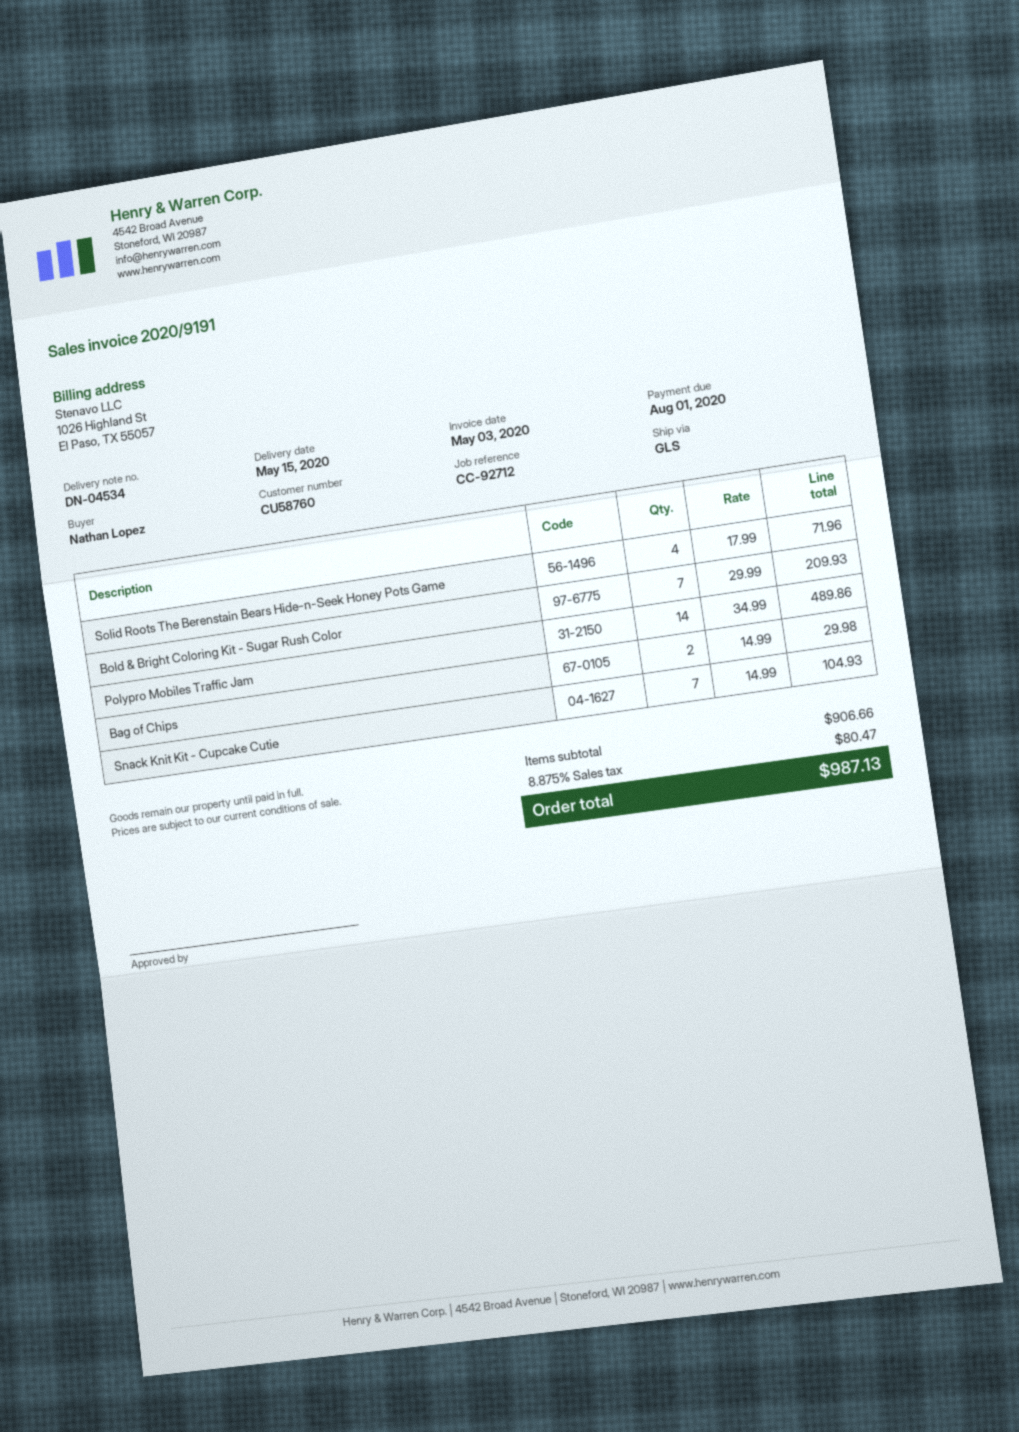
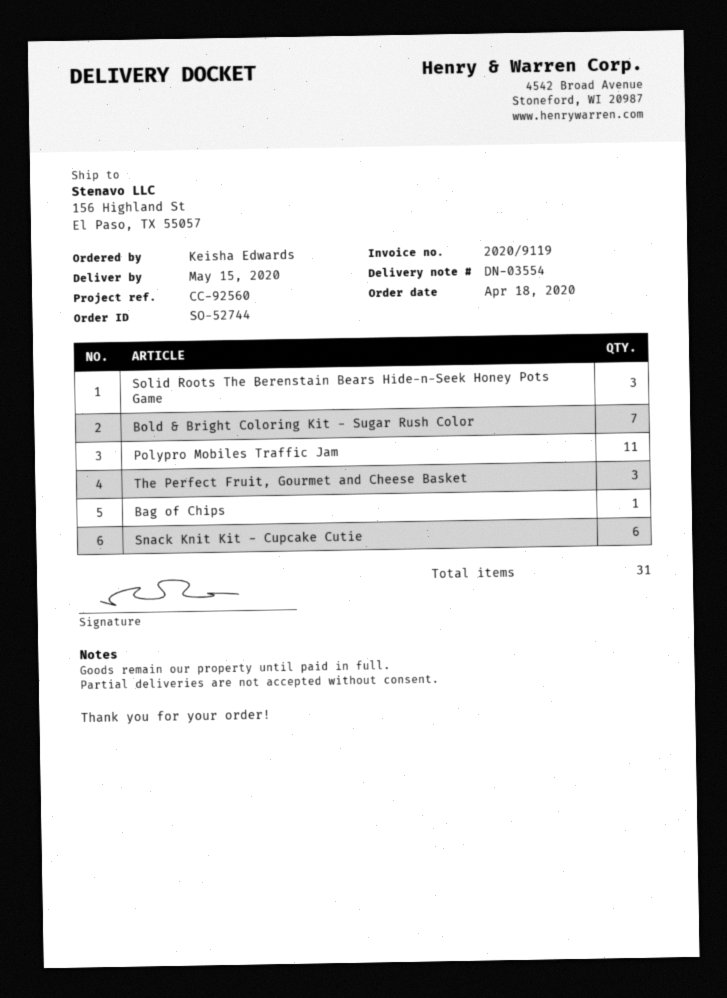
delivery note number: DN-04534 -> DN-03554
invoice number: 2020/9191 -> 2020/9119
reference: CC-92712 -> CC-92560
ordered by: Nathan Lopez -> Keisha Edwards
Solid Roots The Berenstain Bears Hide-n-Seek Honey Pots Game: 4 -> 3
Polypro Mobiles Traffic Jam: 14 -> 11
Bag of Chips: 2 -> 1
Snack Knit Kit - Cupcake Cutie: 7 -> 6
The Perfect Fruit, Gourmet and Cheese Basket: none -> 3

